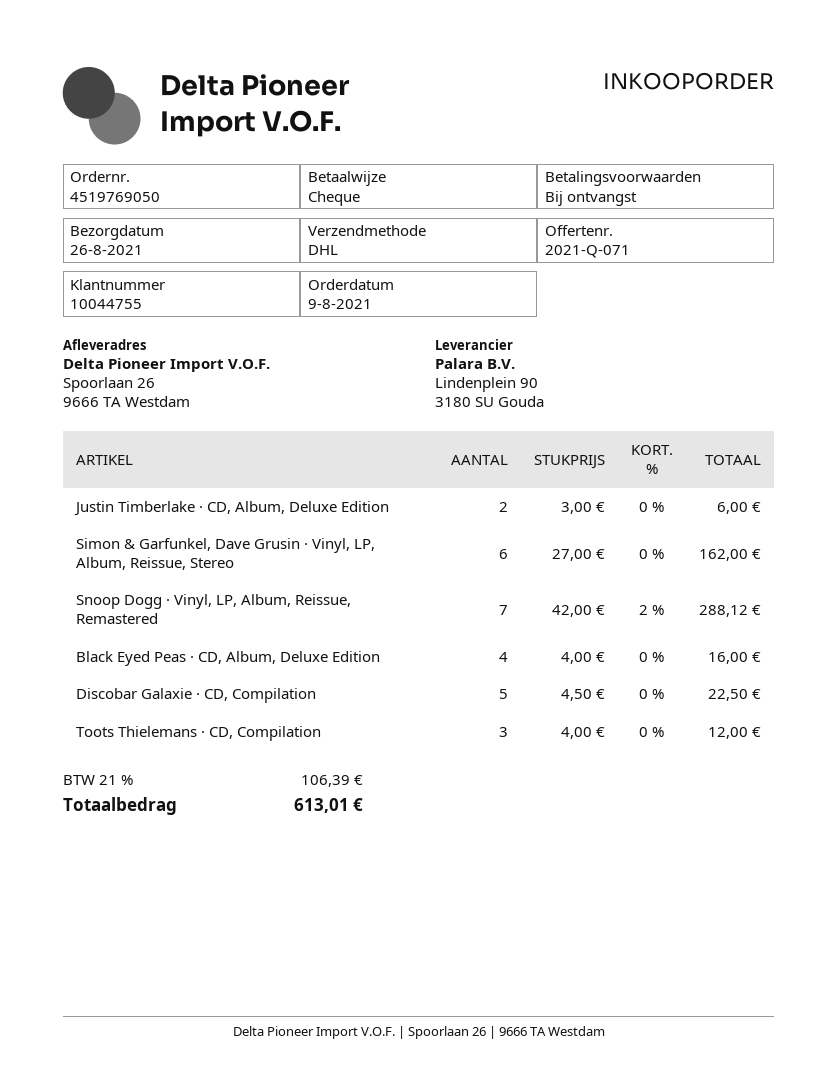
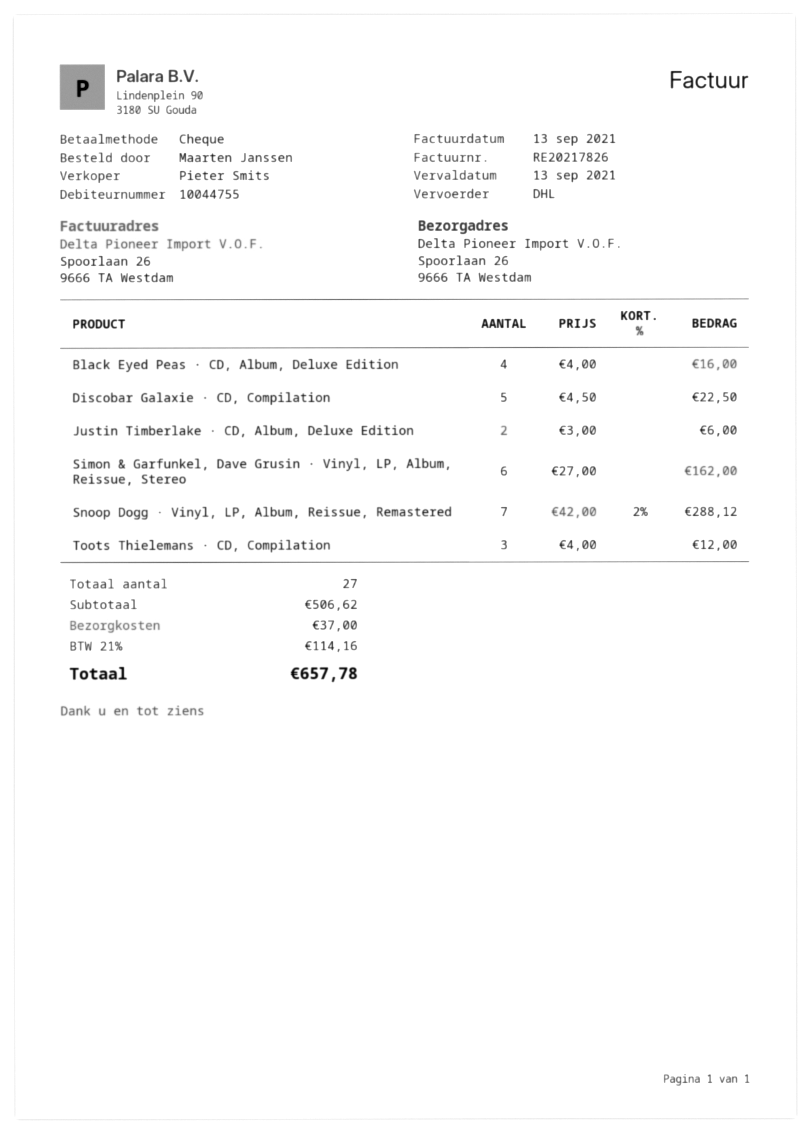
shipping: none -> 37.00
tax: 21% = 106.39 -> 21% = 114.16
total: 613.01 -> 657.78

